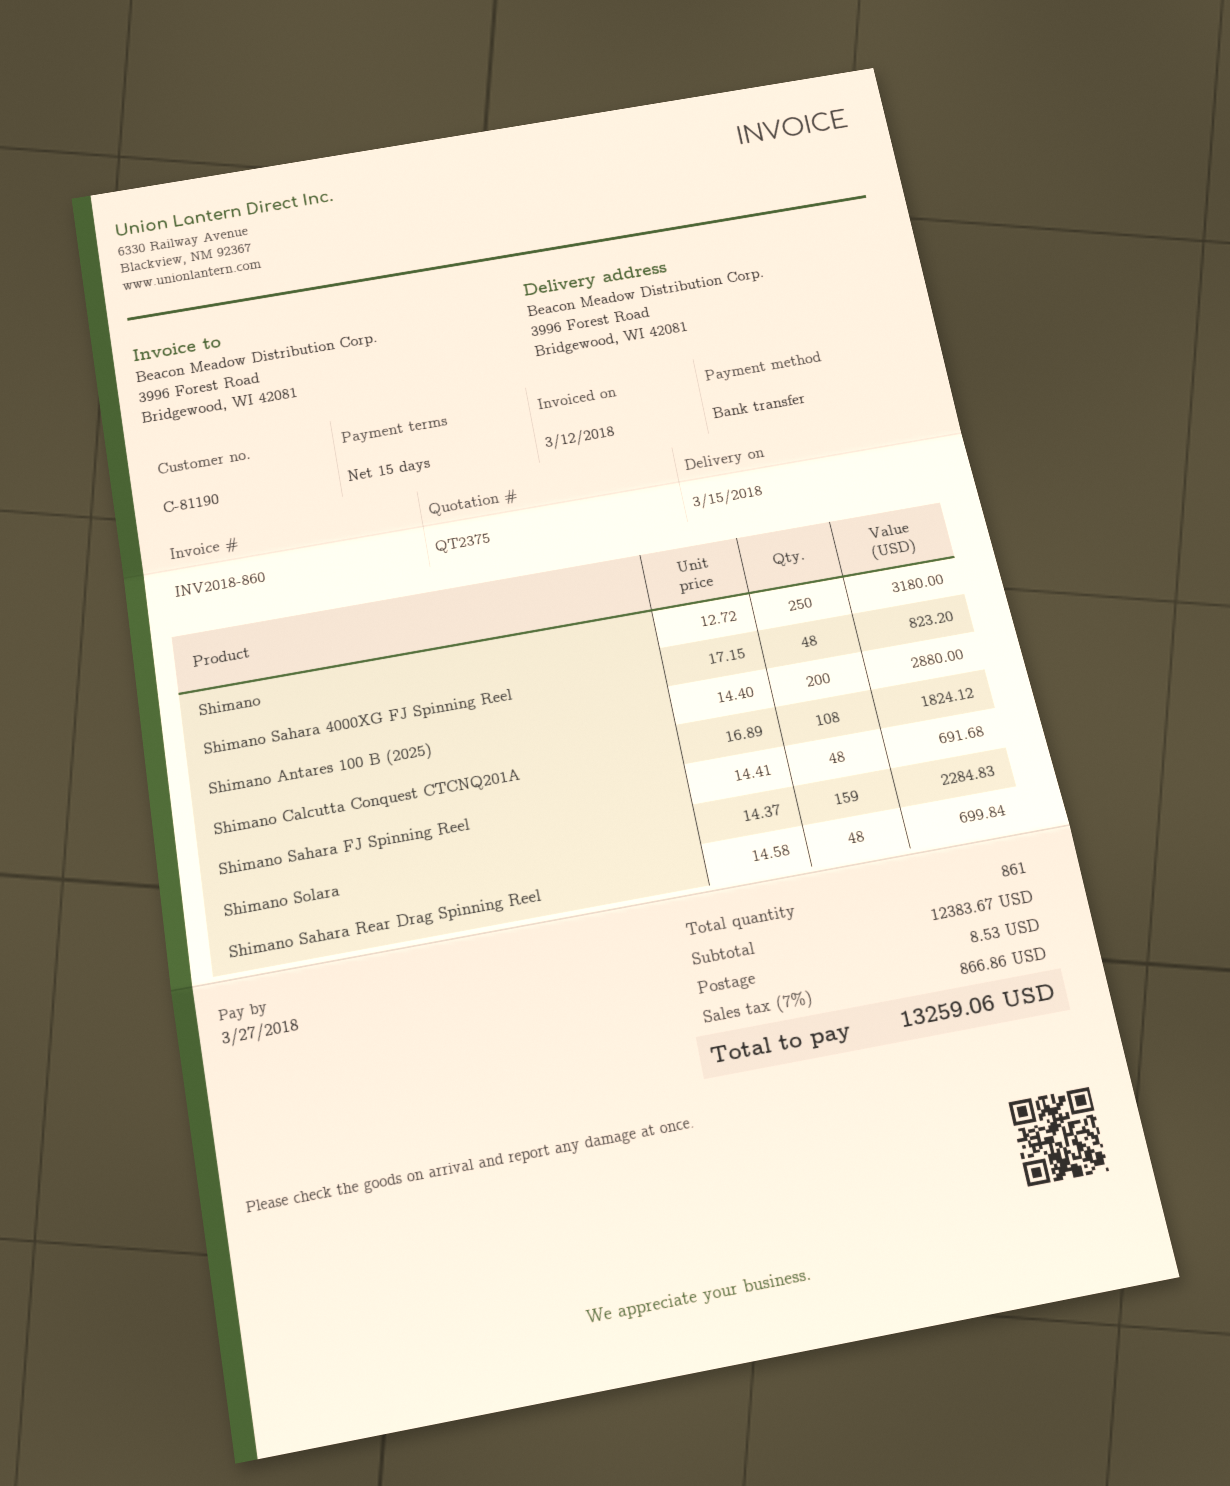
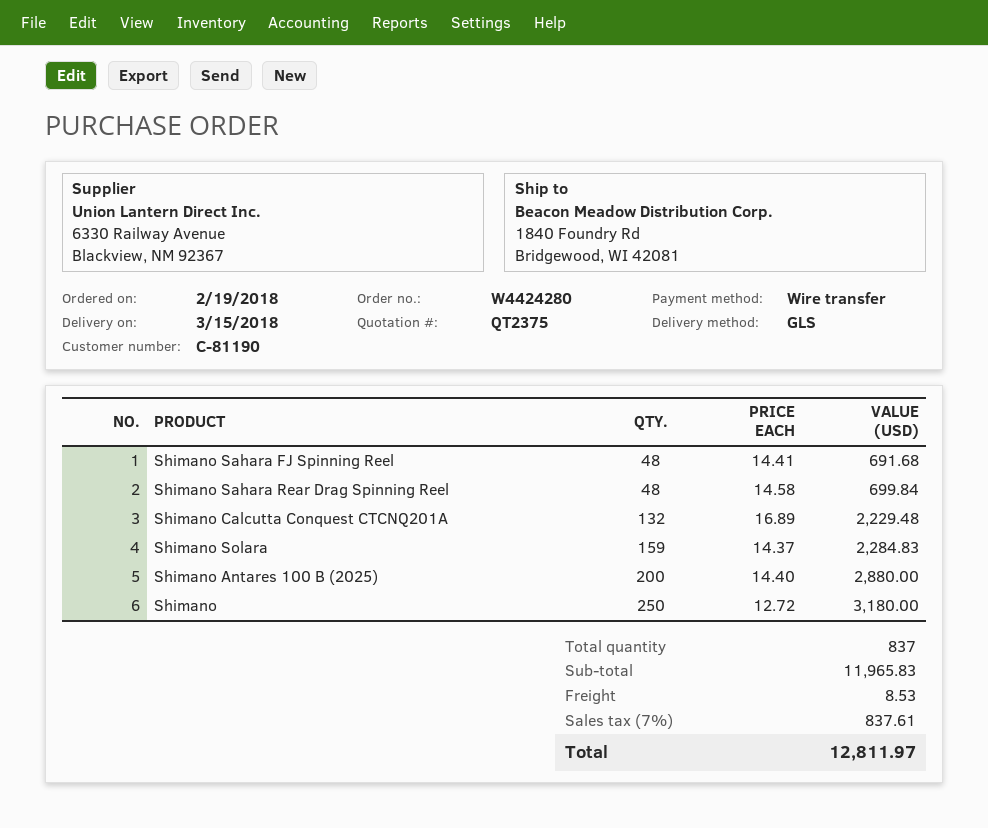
ship to: 3996 Forest Road, Bridgewood, WI 42081 -> 1840 Foundry Rd, Bridgewood, WI 42081
Shimano Sahara 4000XG FJ Spinning Reel: 48 x 17.15 = 823.20 -> none
Shimano Calcutta Conquest CTCNQ201A: 108 x 16.89 = 1824.12 -> 132 x 16.89 = 2229.48
total quantity: 861 -> 837
subtotal: 12383.67 -> 11965.83
tax: 7% = 866.86 -> 7% = 837.61
total: 13259.06 -> 12811.97

